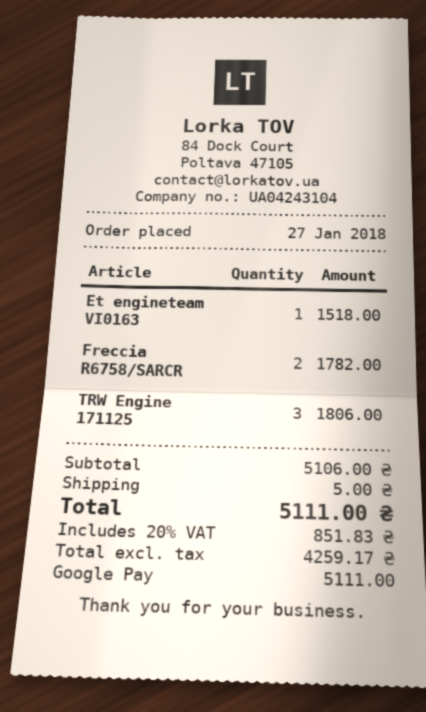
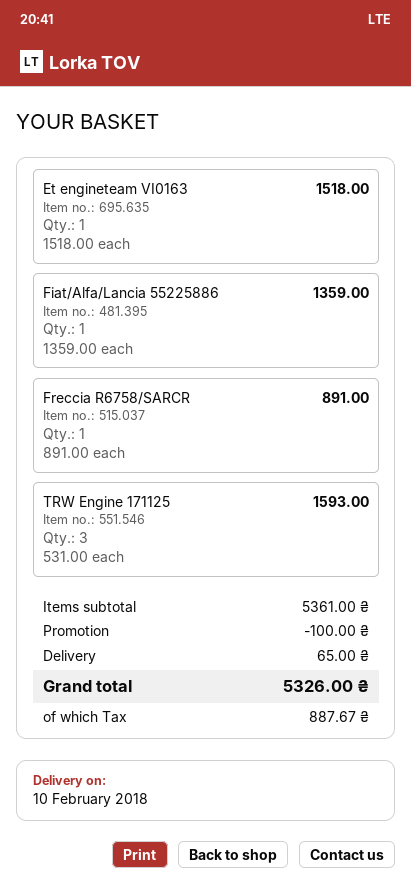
Freccia R6758/SARCR: 2 for 1782.00 -> 1 for 891.00
TRW Engine 171125: 3 for 1806.00 -> 3 for 1593.00
Fiat/Alfa/Lancia 55225886: none -> 1 for 1359.00
subtotal: 5106.00 -> 5361.00
discount: none -> 100.00
shipping: 5.00 -> 65.00
tax: 851.83 -> 887.67
total: 5111.00 -> 5326.00

